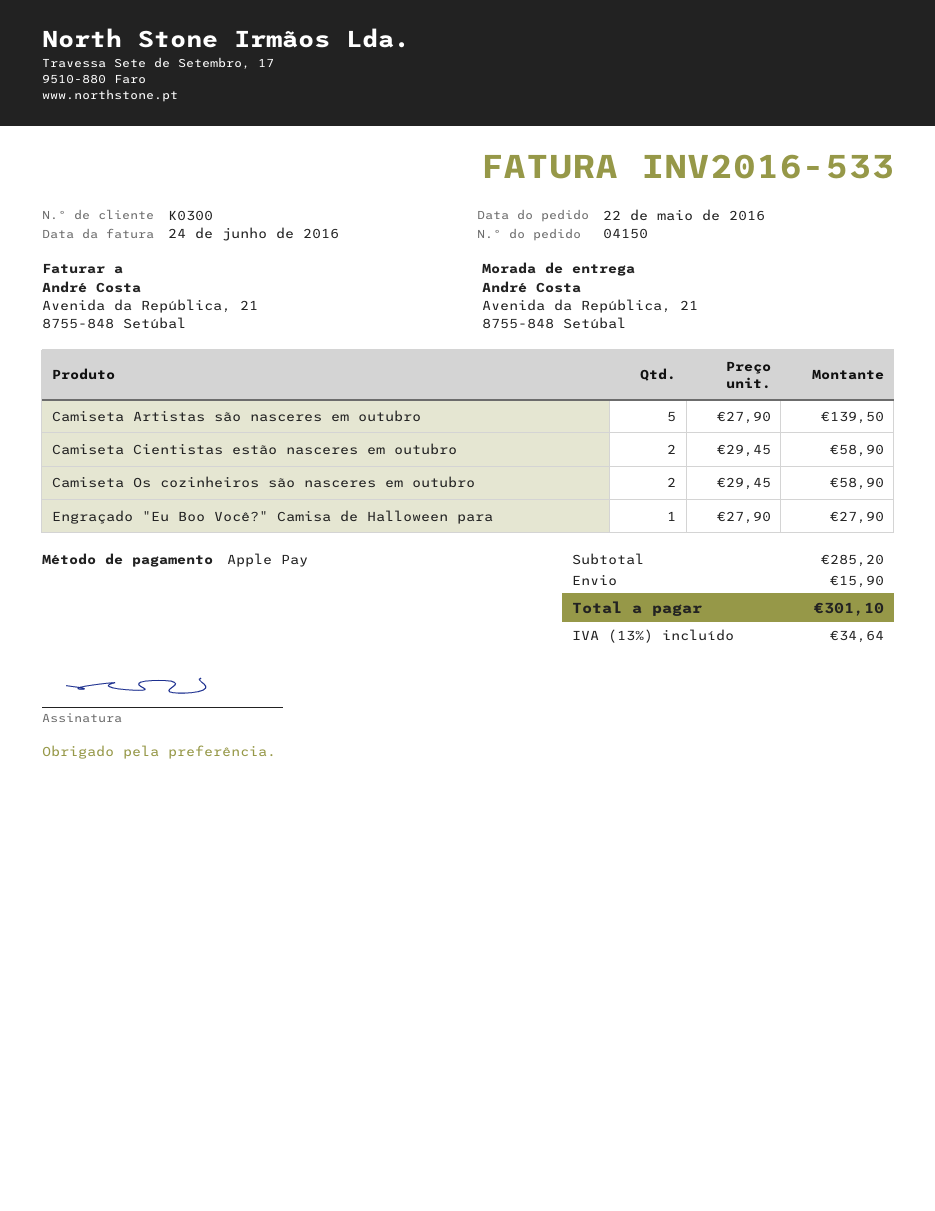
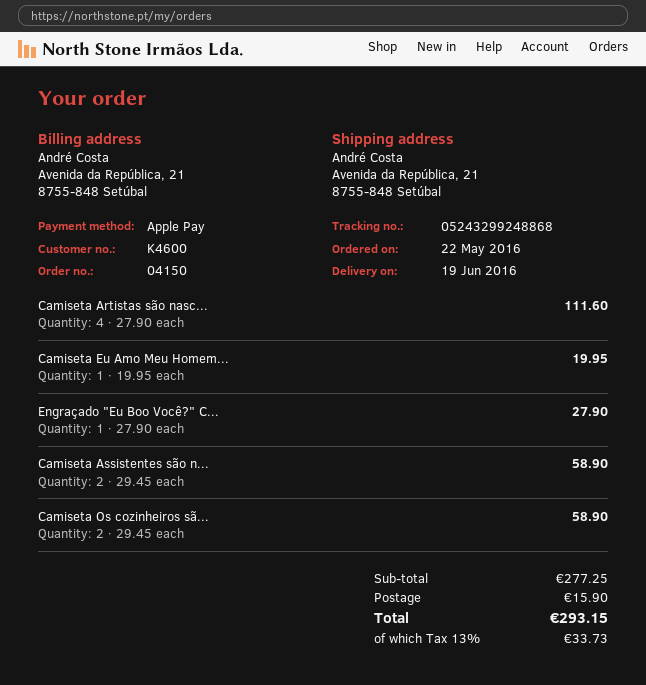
customer number: K0300 -> K4600
Camiseta Artistas são nasceres em outubro: 5 x 27.90 = 139.50 -> 4 x 27.90 = 111.60
Camiseta Cientistas estão nasceres em outubro: 2 x 29.45 = 58.90 -> none
Camiseta Eu Amo Meu Homem...: none -> 1 x 19.95 = 19.95
Camiseta Assistentes são n...: none -> 2 x 29.45 = 58.90
subtotal: 285.20 -> 277.25
tax: 13% = 34.64 -> 13% = 33.73
total: 301.10 -> 293.15

